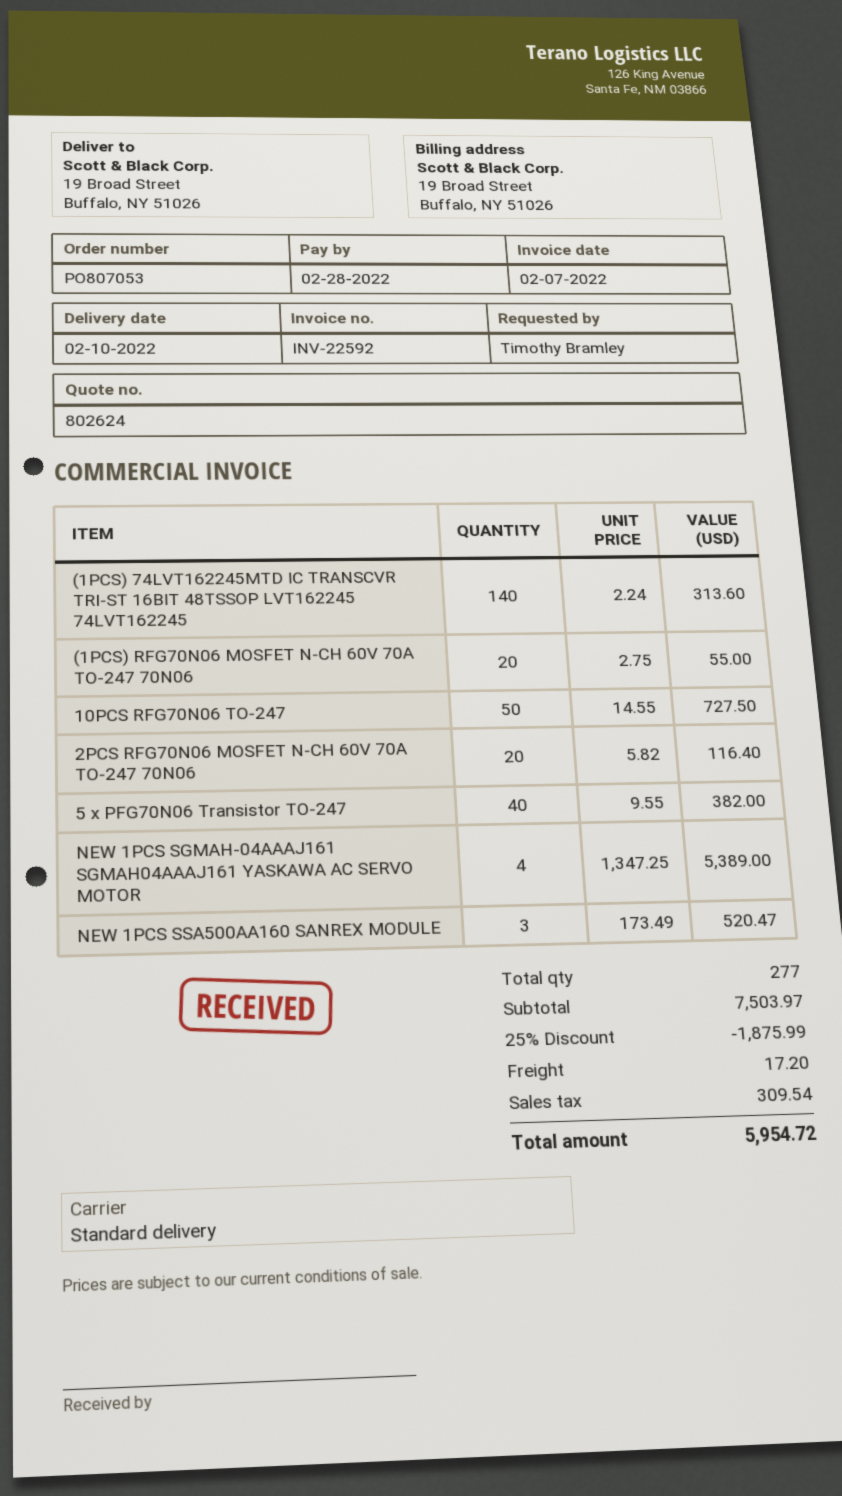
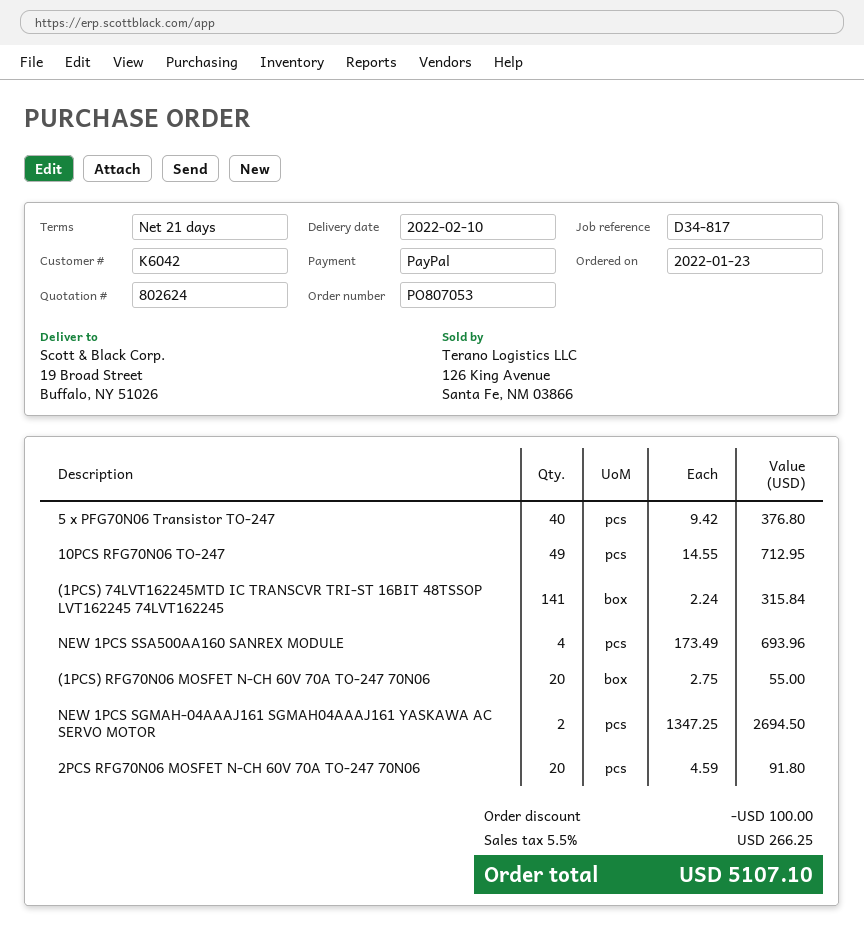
(1PCS) 74LVT162245MTD IC TRANSCVR TRI-ST 16BIT 48TSSOP LVT162245 74LVT162245: 140 x 2.24 = 313.60 -> 141 x 2.24 = 315.84
10PCS RFG70N06 TO-247: 50 x 14.55 = 727.50 -> 49 x 14.55 = 712.95
2PCS RFG70N06 MOSFET N-CH 60V 70A TO-247 70N06: 20 x 5.82 = 116.40 -> 20 x 4.59 = 91.80
5 x PFG70N06 Transistor TO-247: 40 x 9.55 = 382.00 -> 40 x 9.42 = 376.80
NEW 1PCS SGMAH-04AAAJ161 SGMAH04AAAJ161 YASKAWA AC SERVO MOTOR: 4 x 1347.25 = 5389.00 -> 2 x 1347.25 = 2694.50
NEW 1PCS SSA500AA160 SANREX MODULE: 3 x 173.49 = 520.47 -> 4 x 173.49 = 693.96
discount: 1875.99 -> 100.00
shipping: 17.20 -> none
tax: 309.54 -> 266.25
total: 5954.72 -> 5107.10

